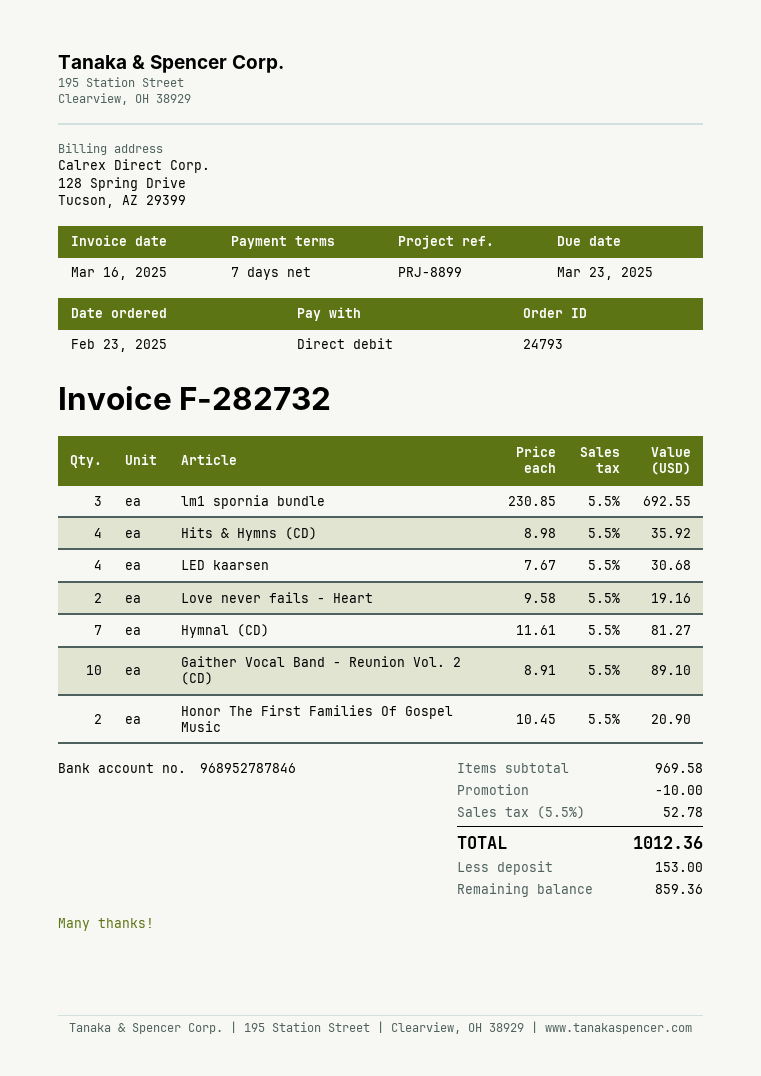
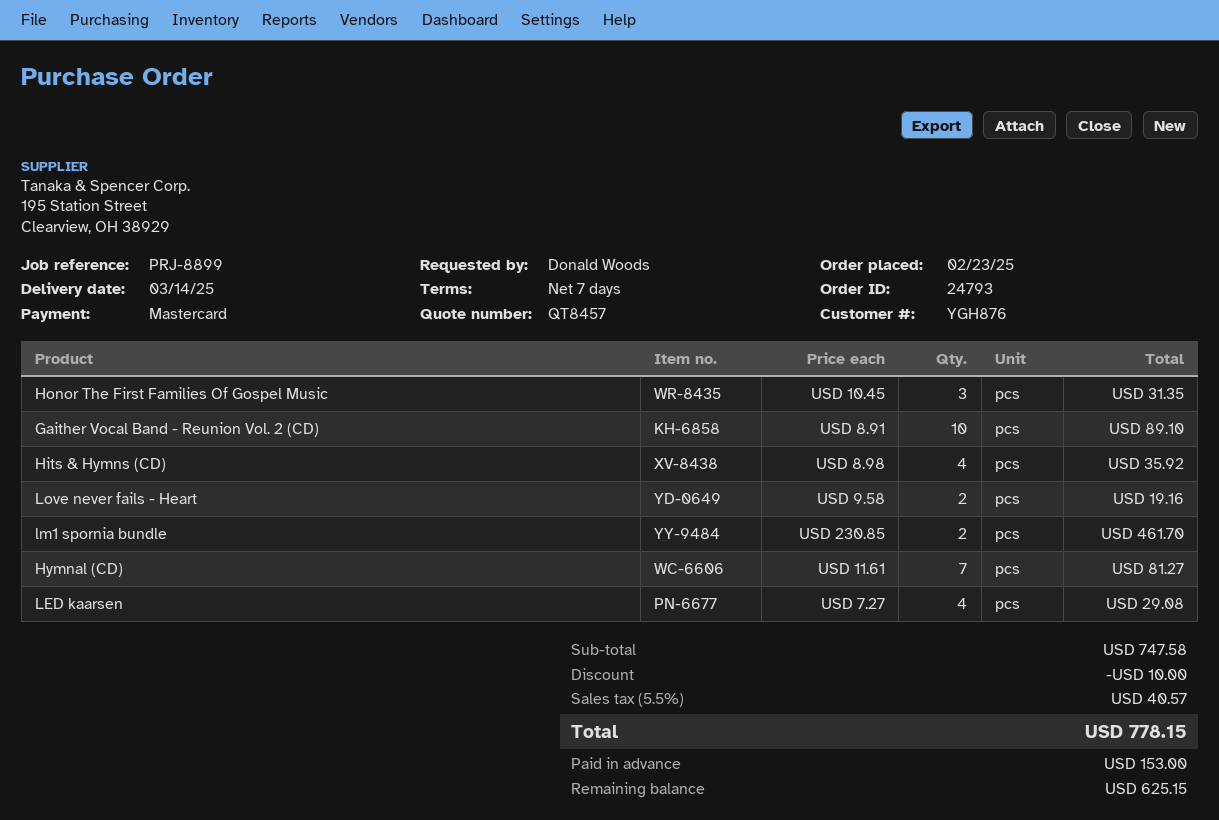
payment method: direct debit -> Mastercard
lm1 spornia bundle: 3 x 230.85 = 692.55 -> 2 x 230.85 = 461.70
LED kaarsen: 4 x 7.67 = 30.68 -> 4 x 7.27 = 29.08
Honor The First Families Of Gospel Music: 2 x 10.45 = 20.90 -> 3 x 10.45 = 31.35
subtotal: 969.58 -> 747.58
tax: 5.5% = 52.78 -> 5.5% = 40.57
total: 1012.36 -> 778.15
balance: 859.36 -> 625.15

